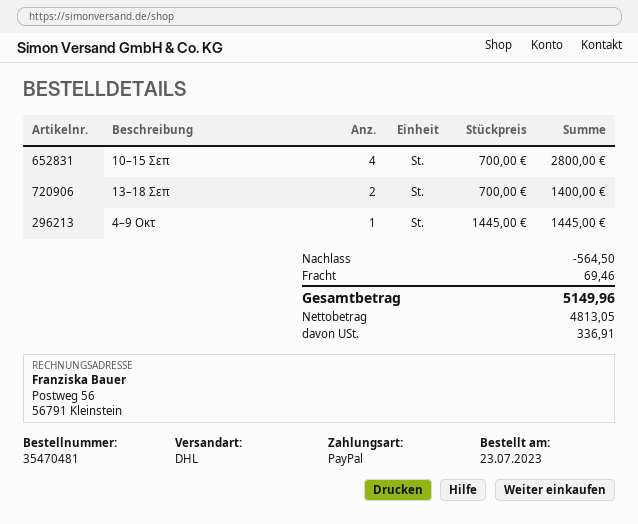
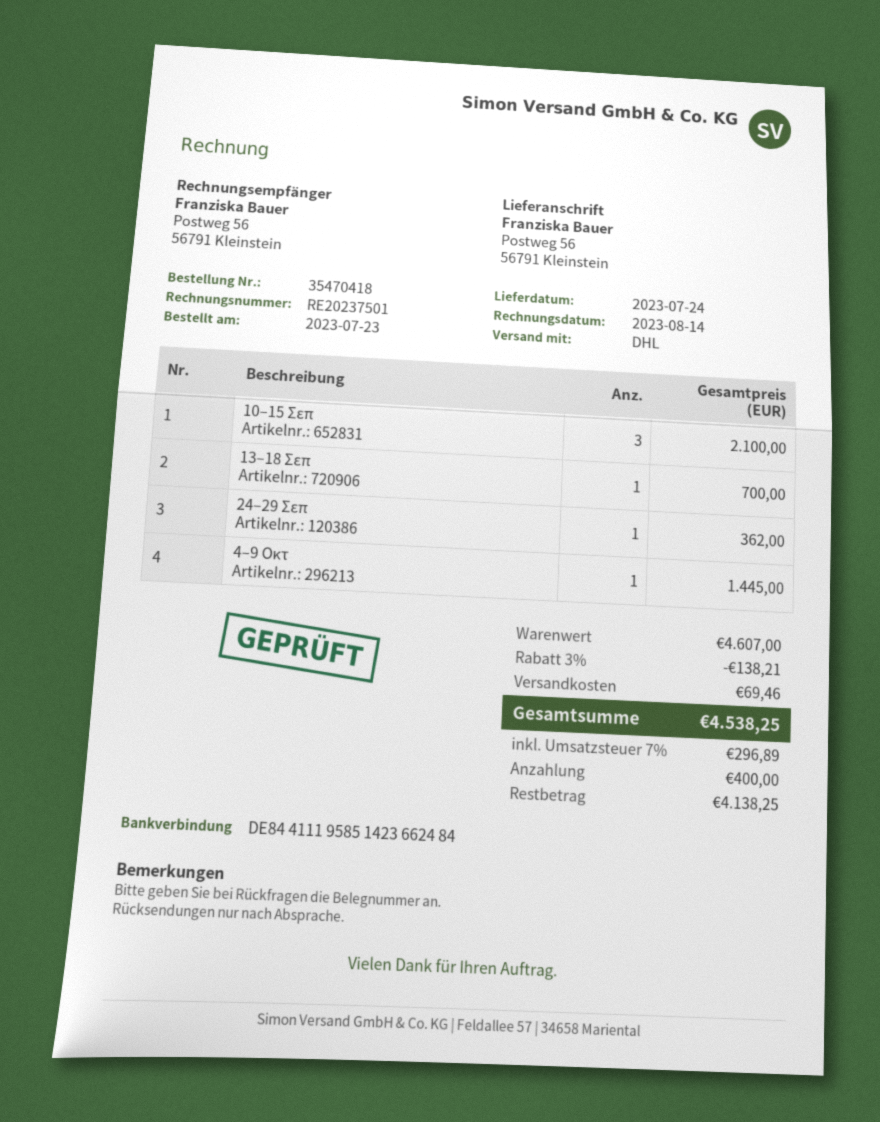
order number: 35470481 -> 35470418
10–15 Σεπ: 4 for 2800.00 -> 3 for 2100.00
13–18 Σεπ: 2 for 1400.00 -> 1 for 700.00
24–29 Σεπ: none -> 1 for 362.00
discount: 564.50 -> 138.21
tax: 336.91 -> 296.89
total: 5149.96 -> 4538.25

